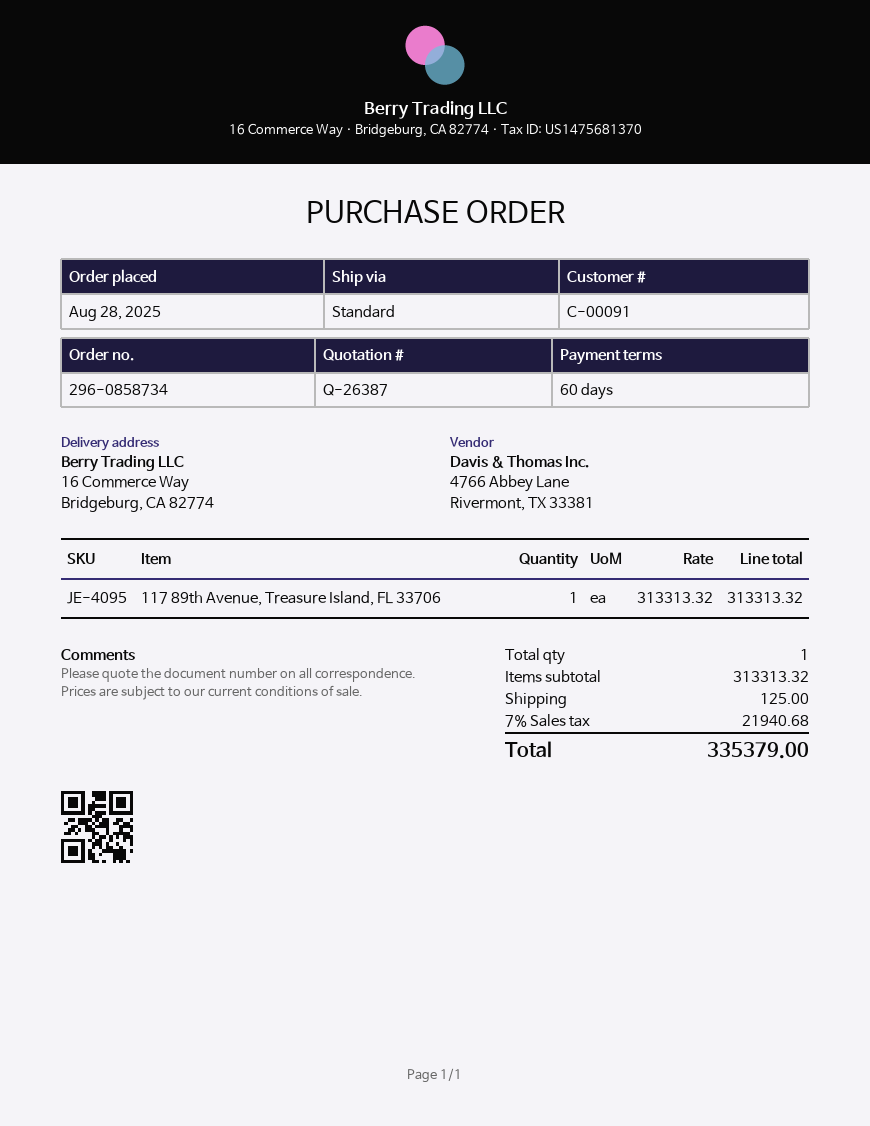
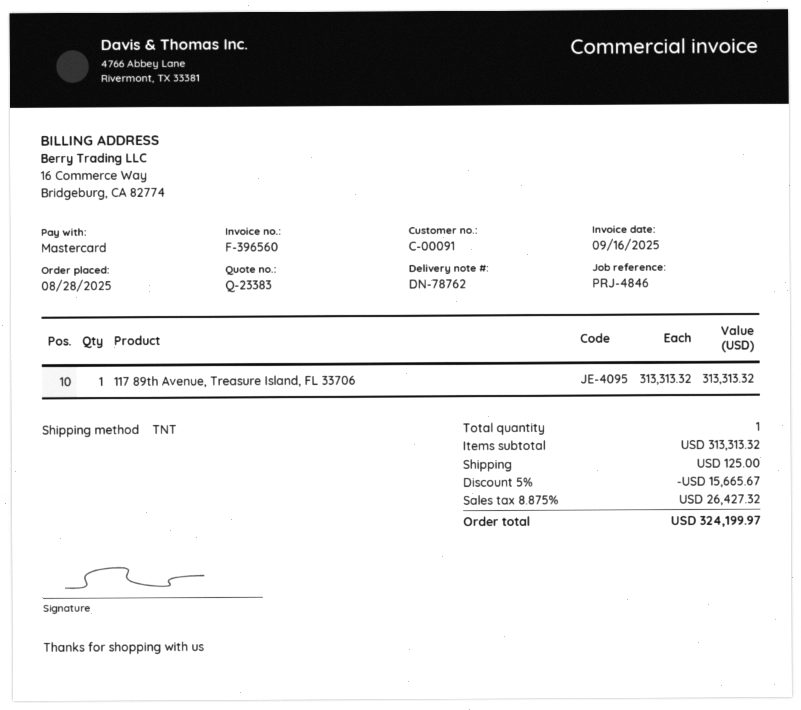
quote number: Q-26387 -> Q-23383
shipping method: standard -> TNT
discount: none -> 5% = 15665.67
tax: 7% = 21940.68 -> 8.875% = 26427.32
total: 335379.00 -> 324199.97

